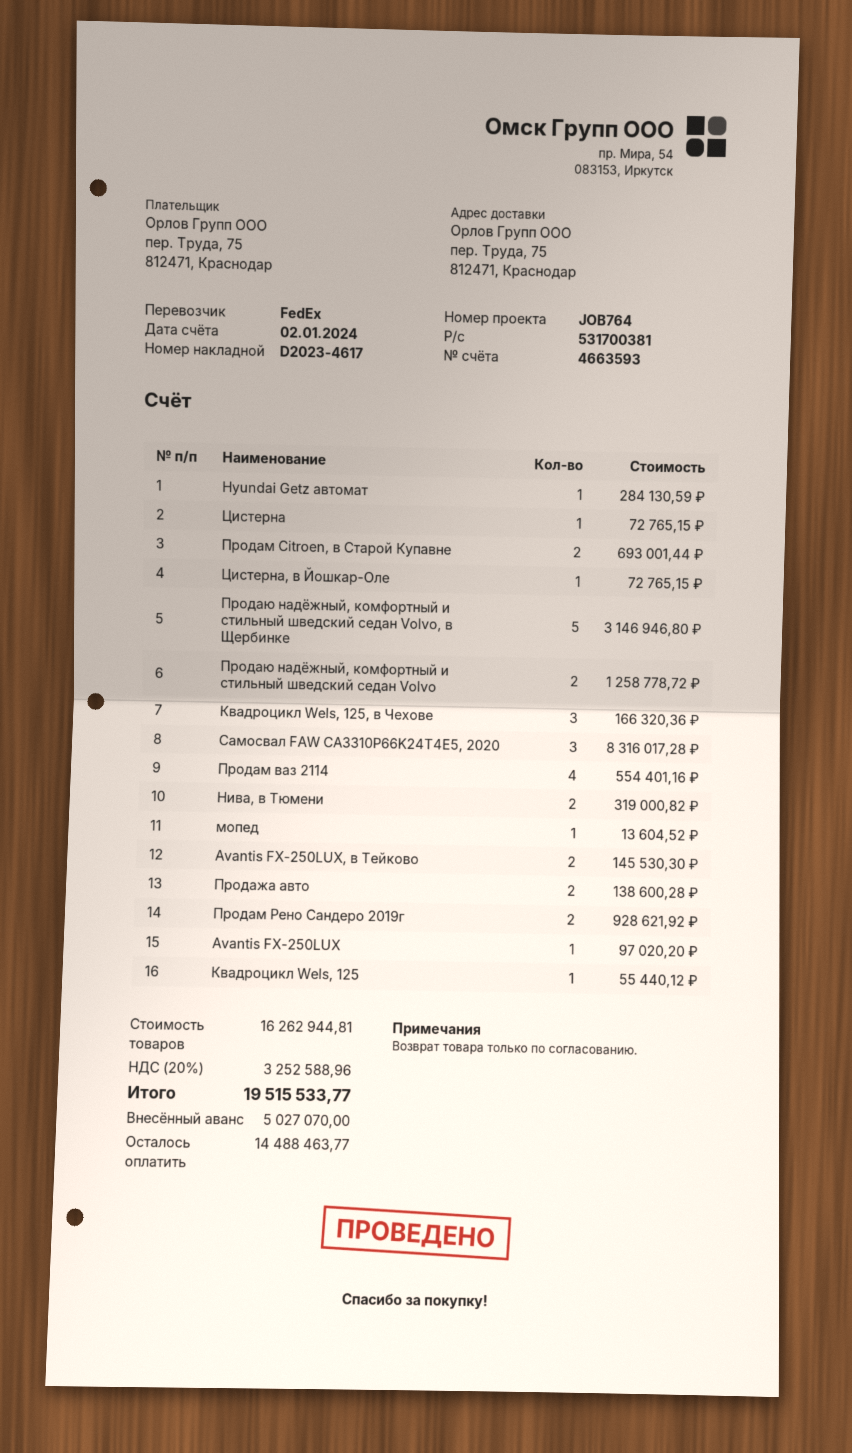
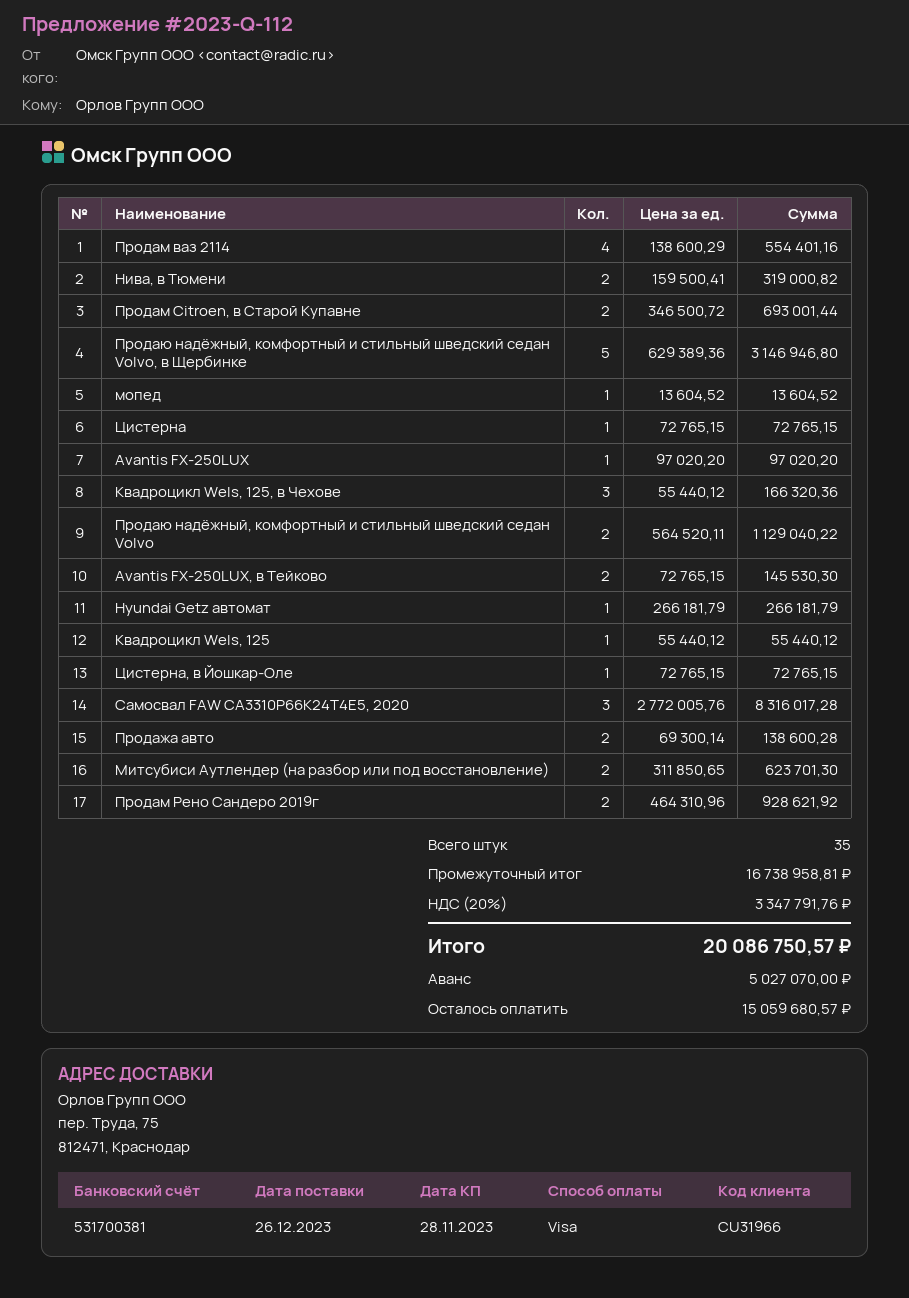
Hyundai Getz автомат: 1 for 284130.59 -> 1 for 266181.79
Продаю надёжный, комфортный и стильный шведский седан Volvo: 2 for 1258778.72 -> 2 for 1129040.22
Митсубиси Аутлендер (на разбор или под восстановление): none -> 2 for 623701.30
subtotal: 16262944.81 -> 16738958.81
tax: 20% = 3252588.96 -> 20% = 3347791.76
total: 19515533.77 -> 20086750.57
balance: 14488463.77 -> 15059680.57

